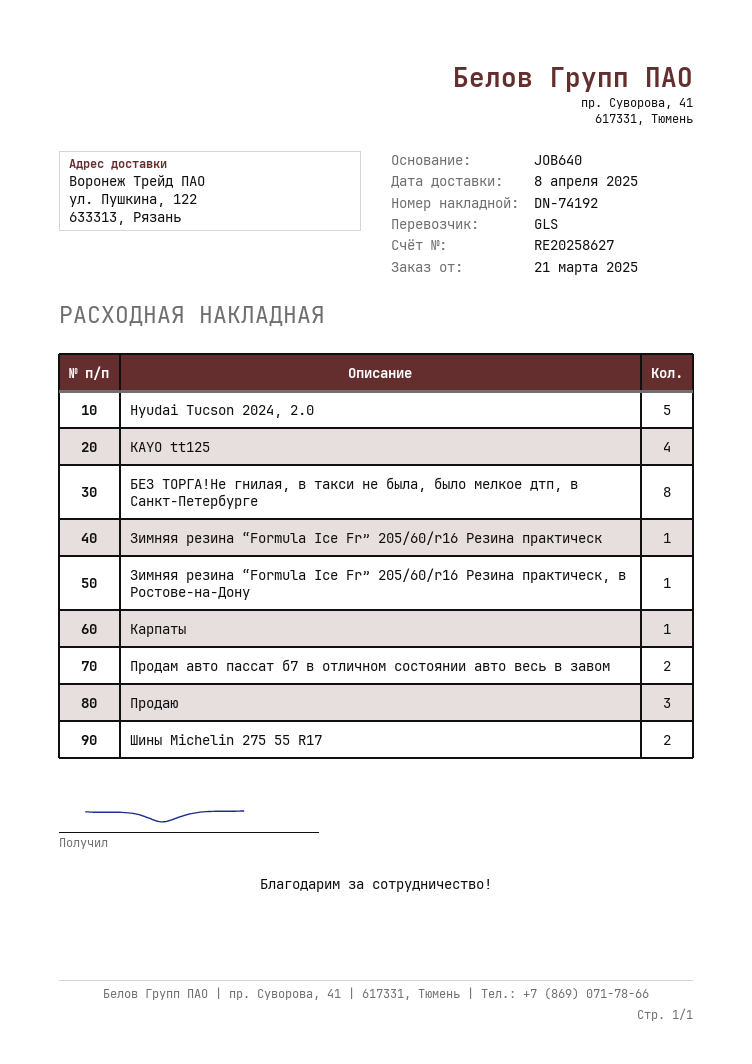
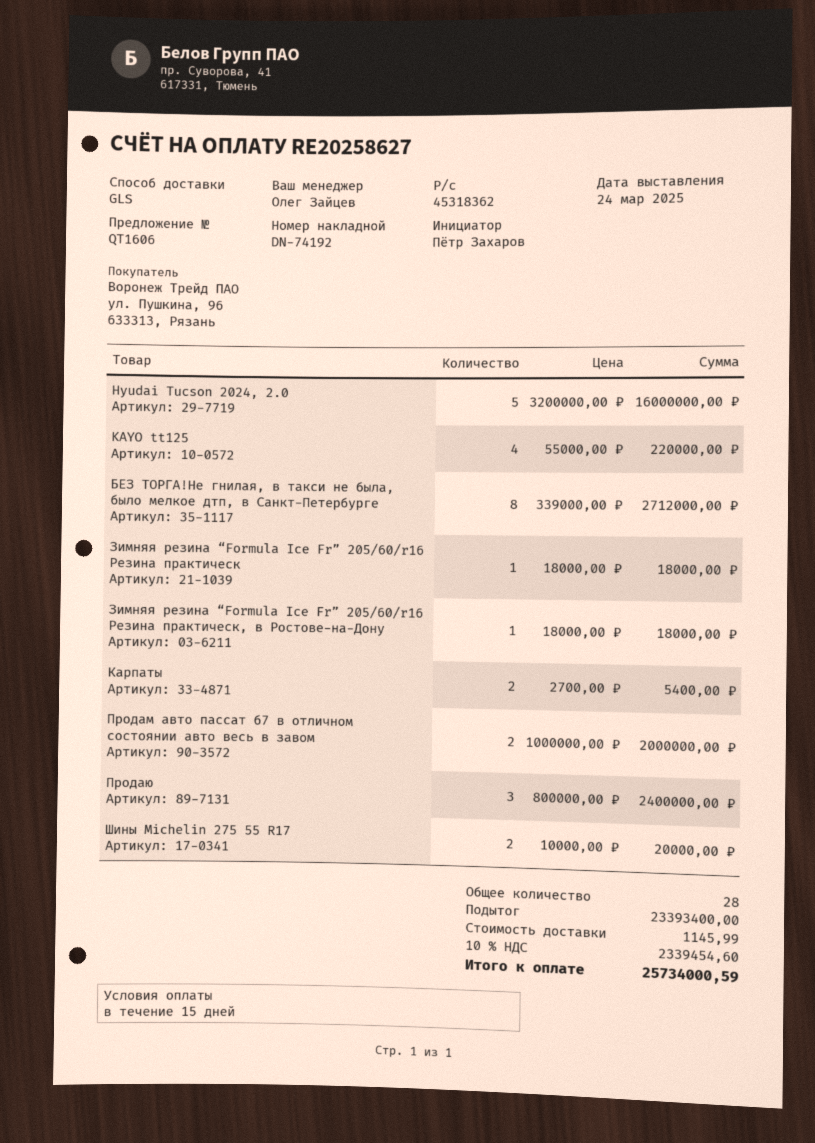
Карпаты: 1 -> 2

